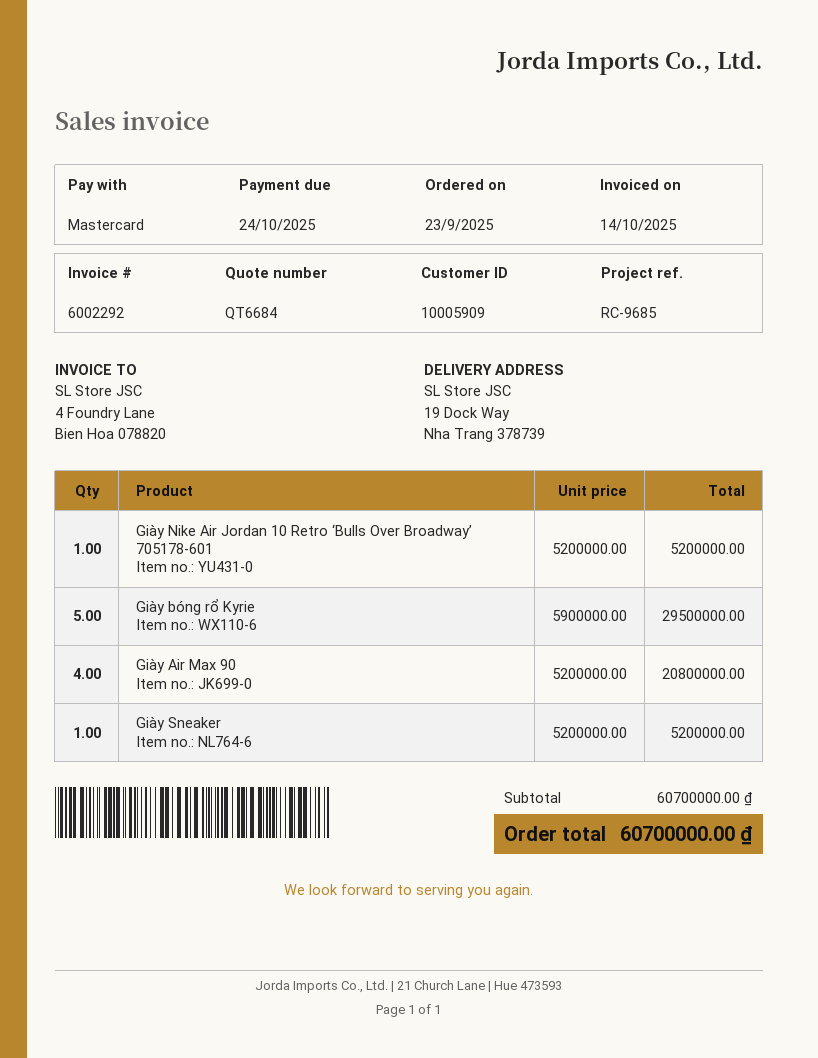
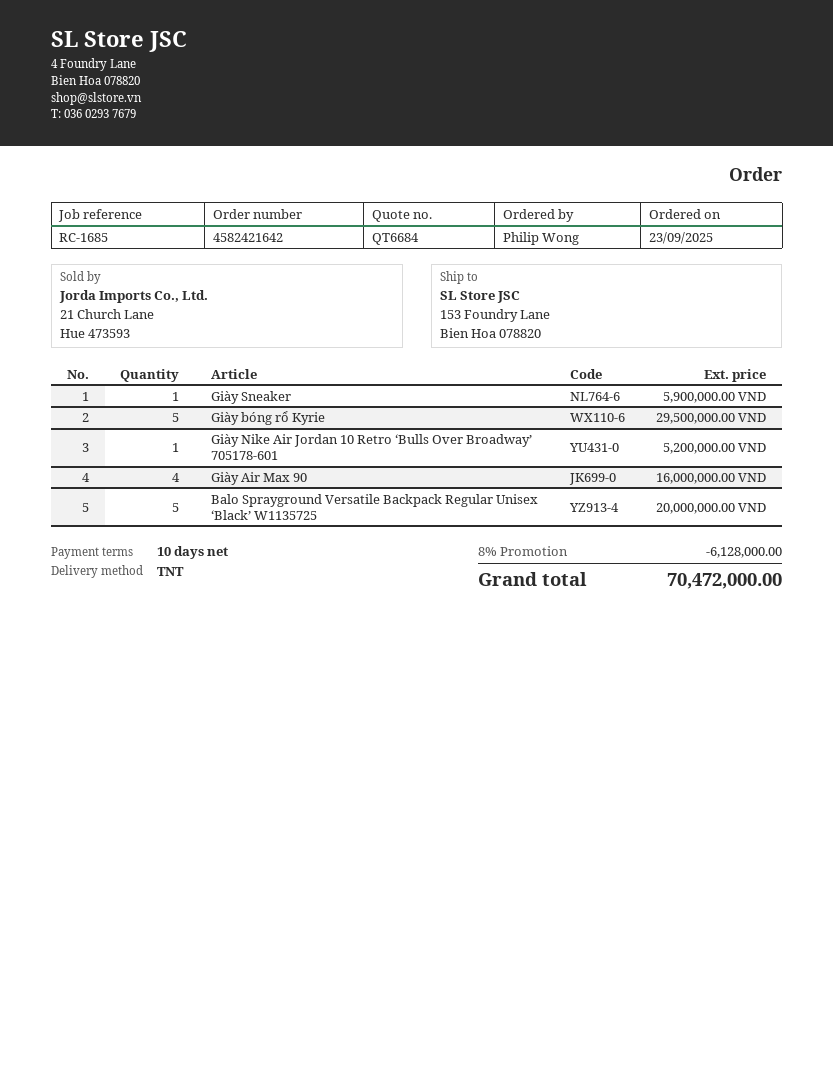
reference: RC-9685 -> RC-1685
ship to: 19 Dock Way, Nha Trang 378739 -> 153 Foundry Lane, Bien Hoa 078820
Giày Air Max 90: 4 for 20800000.00 -> 4 for 16000000.00
Giày Sneaker: 1 for 5200000.00 -> 1 for 5900000.00
Balo Sprayground Versatile Backpack Regular Unisex ‘Black’ W1135725: none -> 5 for 20000000.00
discount: none -> 8% = 6128000.00
total: 60700000.00 -> 70472000.00

